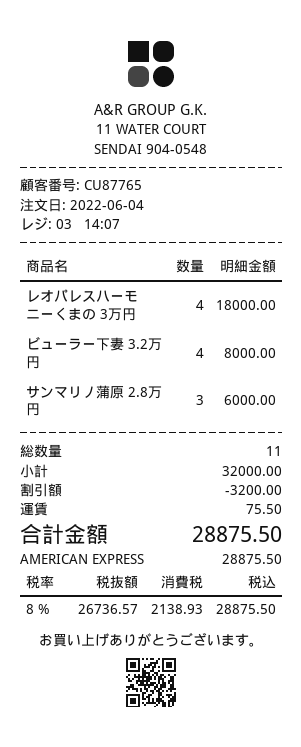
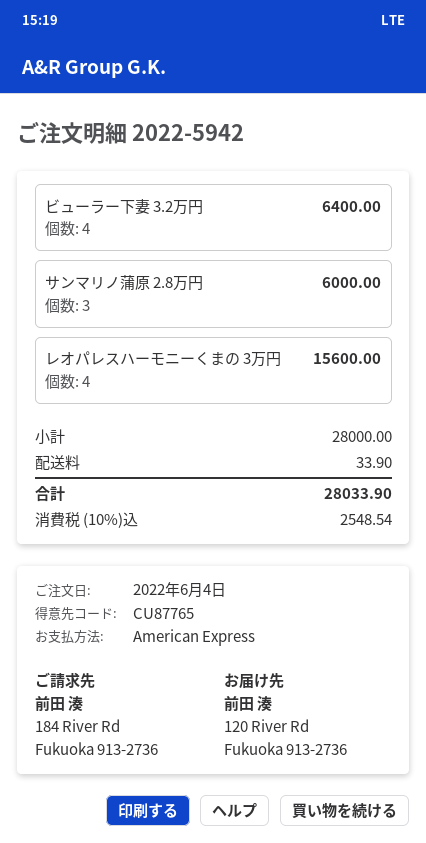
レオパレスハーモニーくまの 3万円: 4 for 18000.00 -> 4 for 15600.00
ビューラー下妻 3.2万円: 4 for 8000.00 -> 4 for 6400.00
subtotal: 32000.00 -> 28000.00
discount: 3200.00 -> none
shipping: 75.50 -> 33.90
tax: 8% = 2138.93 -> 10% = 2548.54
total: 28875.50 -> 28033.90

